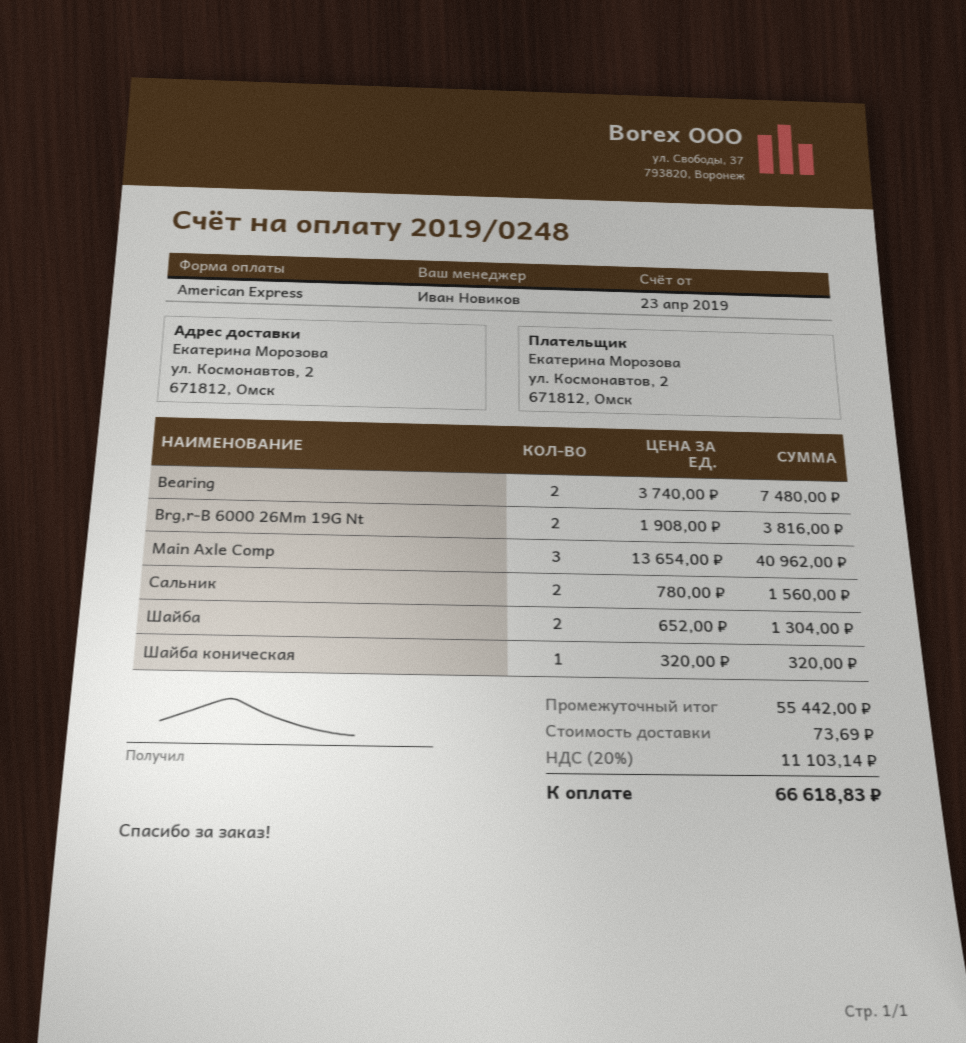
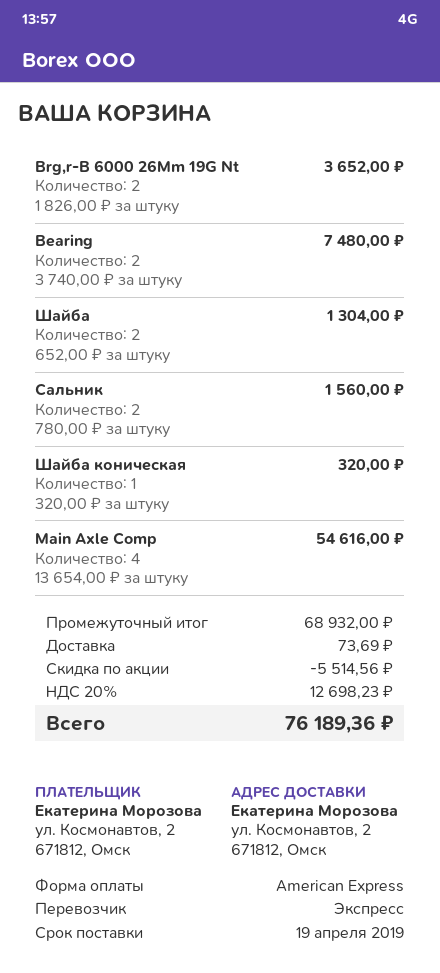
Brg,r-B 6000 26Mm 19G Nt: 2 x 1908.00 = 3816.00 -> 2 x 1826.00 = 3652.00
Main Axle Comp: 3 x 13654.00 = 40962.00 -> 4 x 13654.00 = 54616.00
subtotal: 55442.00 -> 68932.00
discount: none -> 5514.56
tax: 20% = 11103.14 -> 20% = 12698.23
total: 66618.83 -> 76189.36

